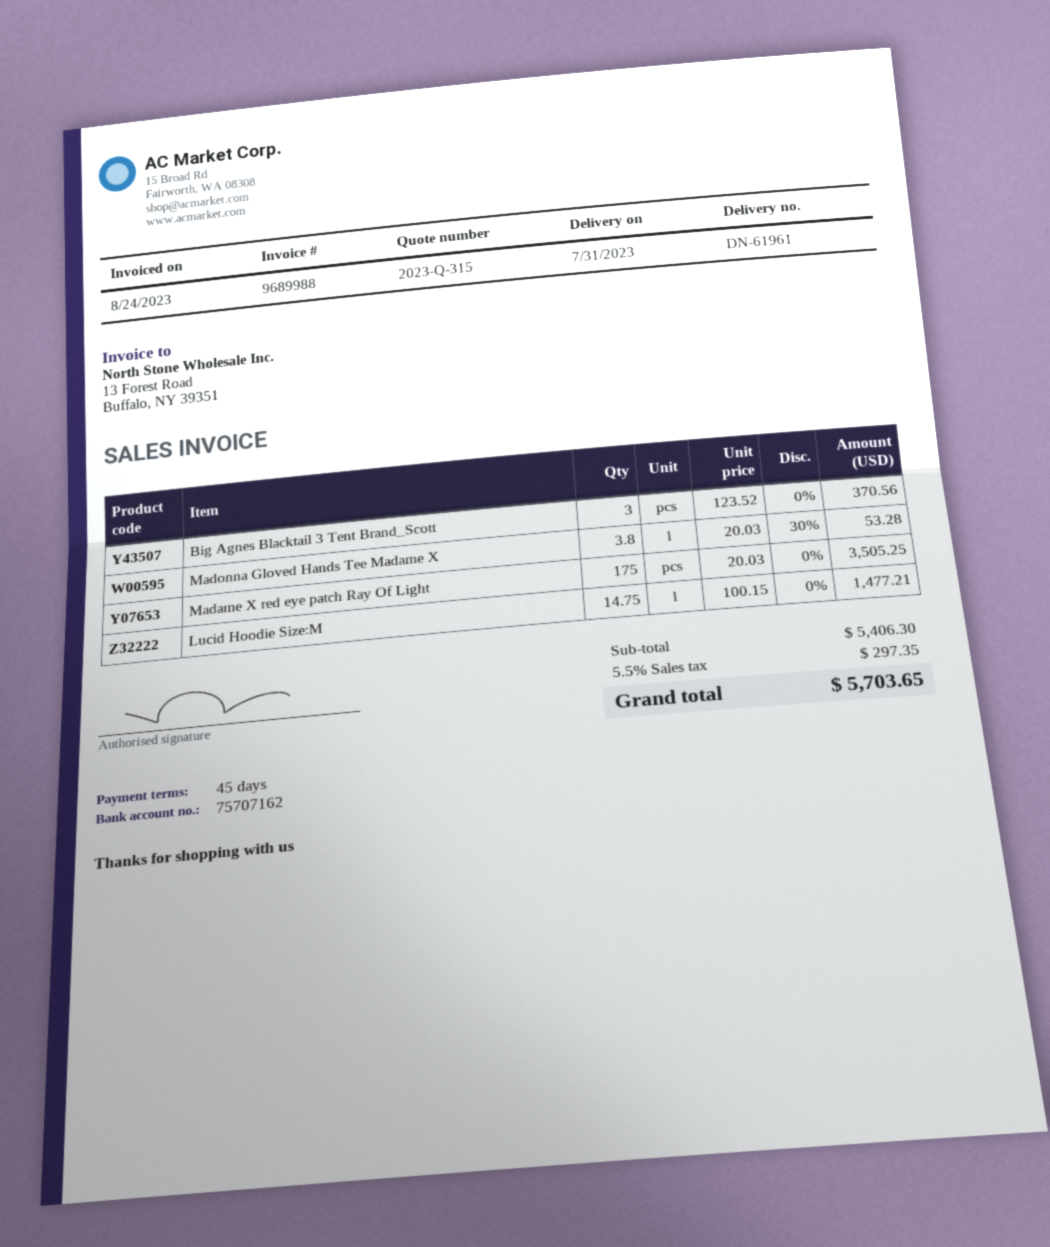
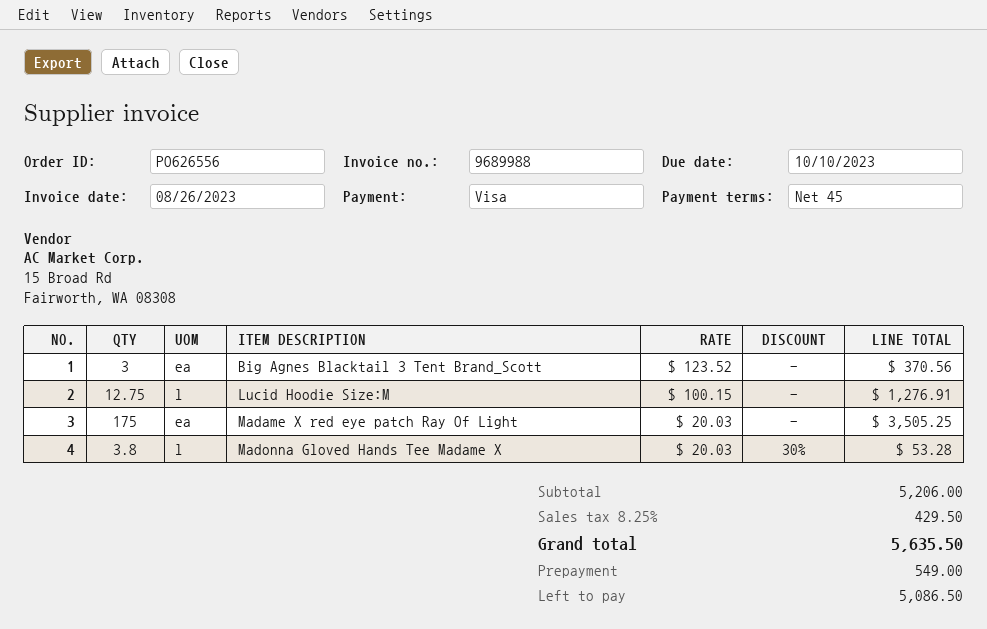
invoice date: 2023-08-24 -> 2023-08-26
Lucid Hoodie Size:M: 14.75 x 100.15 = 1477.21 -> 12.75 x 100.15 = 1276.91
subtotal: 5406.30 -> 5206.00
tax: 5.5% = 297.35 -> 8.25% = 429.50
total: 5703.65 -> 5635.50

